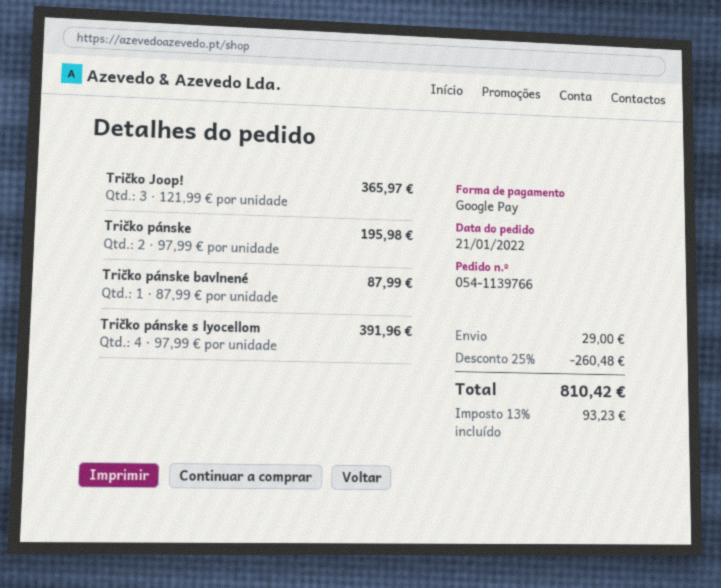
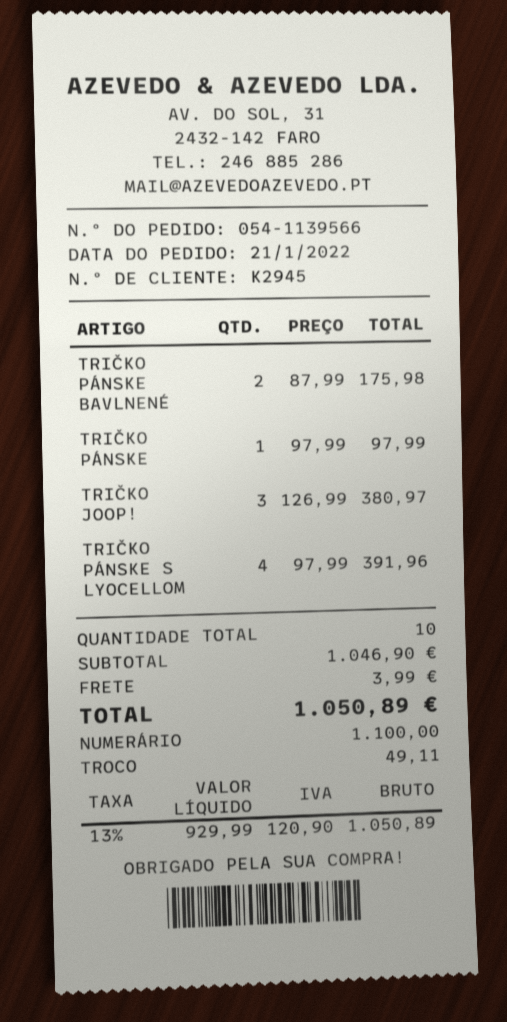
order number: 054-1139766 -> 054-1139566
payment method: Google Pay -> cash
Tričko Joop!: 3 x 121.99 = 365.97 -> 3 x 126.99 = 380.97
Tričko pánske: 2 x 97.99 = 195.98 -> 1 x 97.99 = 97.99
Tričko pánske bavlnené: 1 x 87.99 = 87.99 -> 2 x 87.99 = 175.98
discount: 25% = 260.48 -> none
shipping: 29.00 -> 3.99
tax: 13% = 93.23 -> 13% = 120.90
total: 810.42 -> 1050.89

